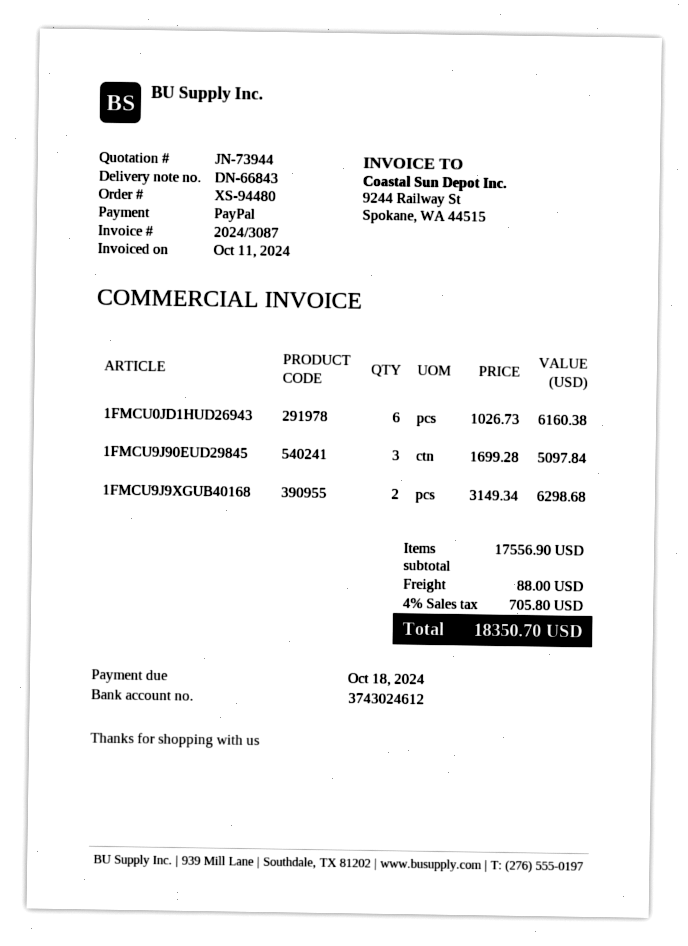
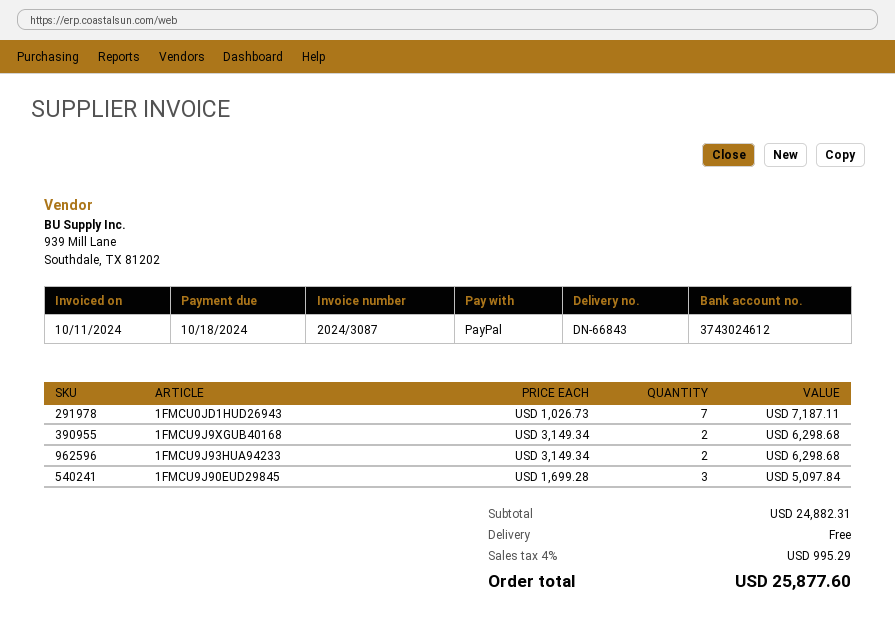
1FMCU0JD1HUD26943: 6 x 1026.73 = 6160.38 -> 7 x 1026.73 = 7187.11
1FMCU9J93HUA94233: none -> 2 x 3149.34 = 6298.68
subtotal: 17556.90 -> 24882.31
shipping: 88.00 -> 0.00
tax: 4% = 705.80 -> 4% = 995.29
total: 18350.70 -> 25877.60

